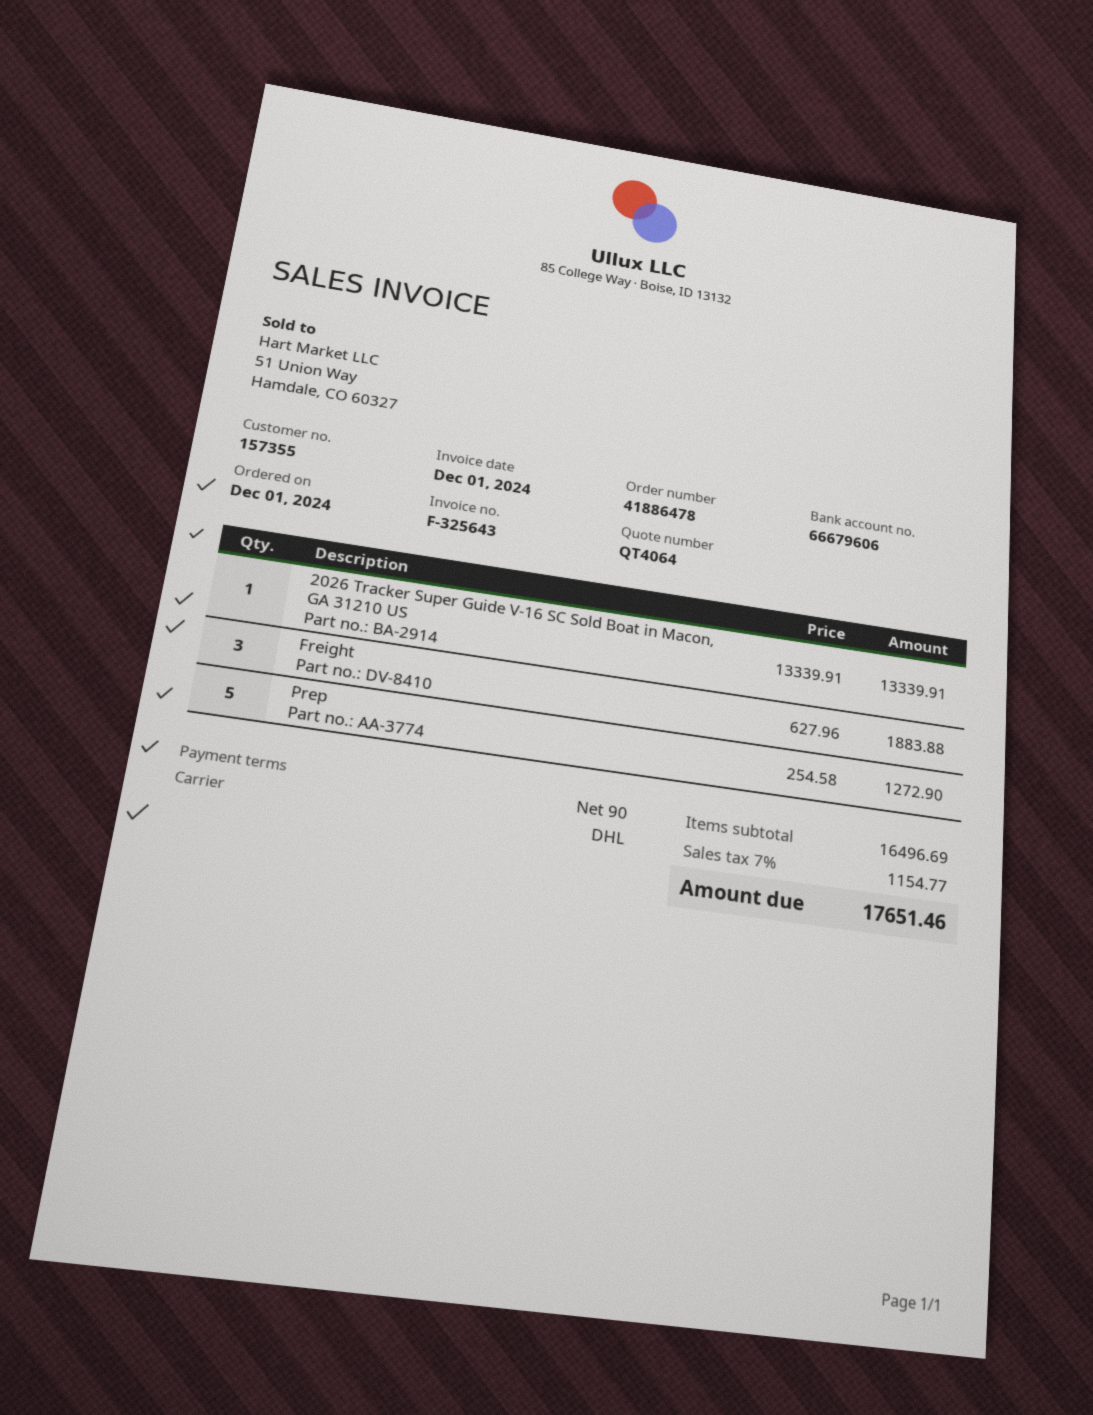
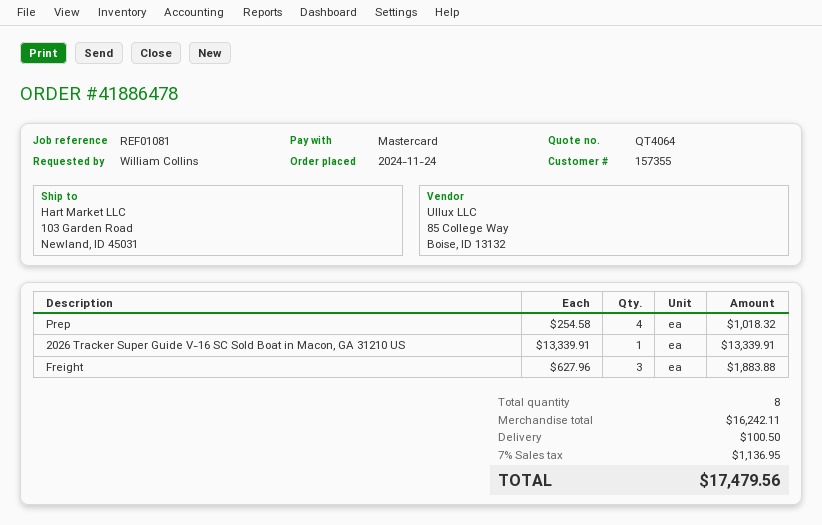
order date: 2024-12-01 -> 2024-11-24
Prep: 5 x 254.58 = 1272.90 -> 4 x 254.58 = 1018.32
subtotal: 16496.69 -> 16242.11
shipping: none -> 100.50
tax: 7% = 1154.77 -> 7% = 1136.95
total: 17651.46 -> 17479.56

